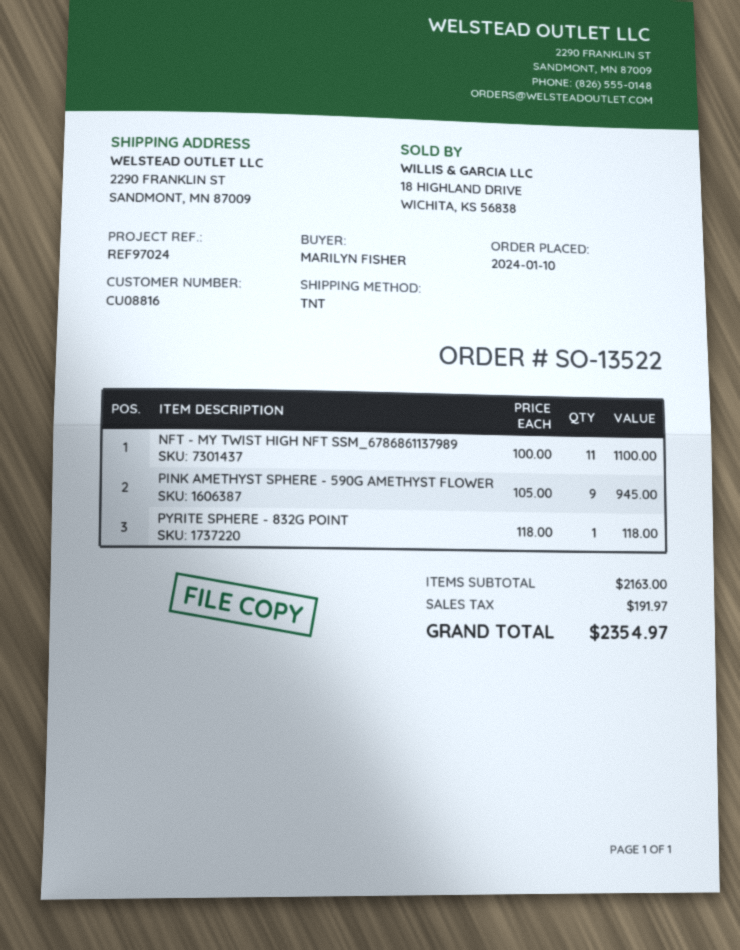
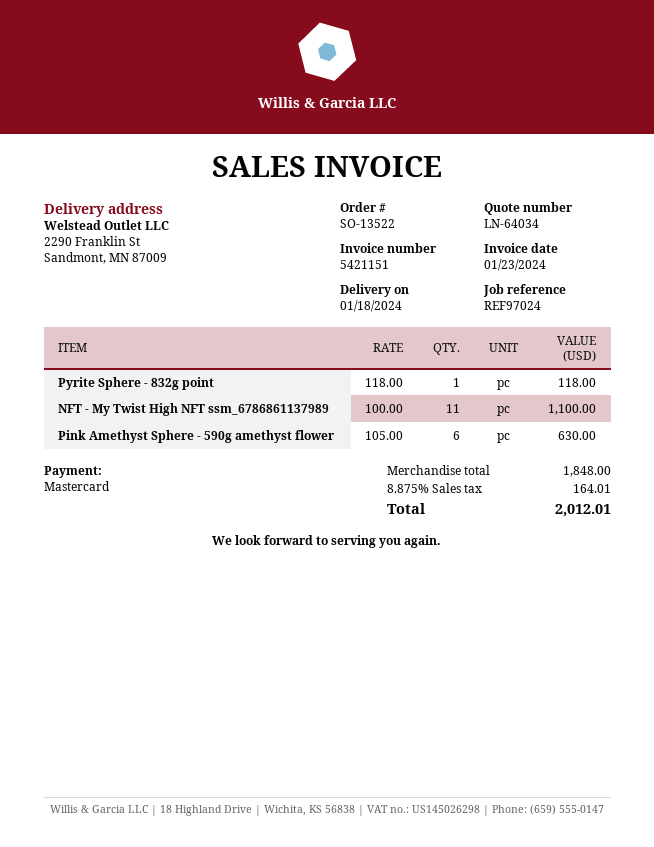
PINK AMETHYST SPHERE - 590G AMETHYST FLOWER: 9 x 105.00 = 945.00 -> 6 x 105.00 = 630.00
subtotal: 2163.00 -> 1848.00
tax: 191.97 -> 164.01
total: 2354.97 -> 2012.01

